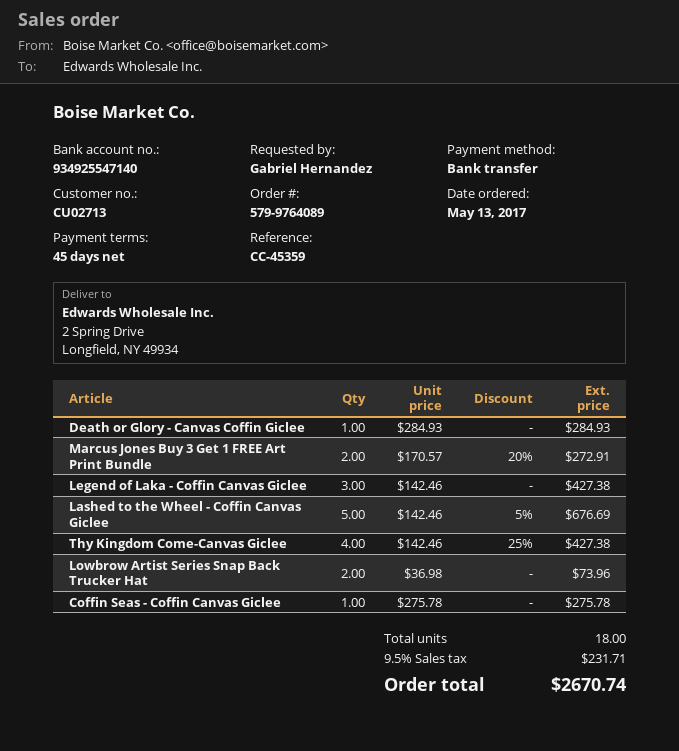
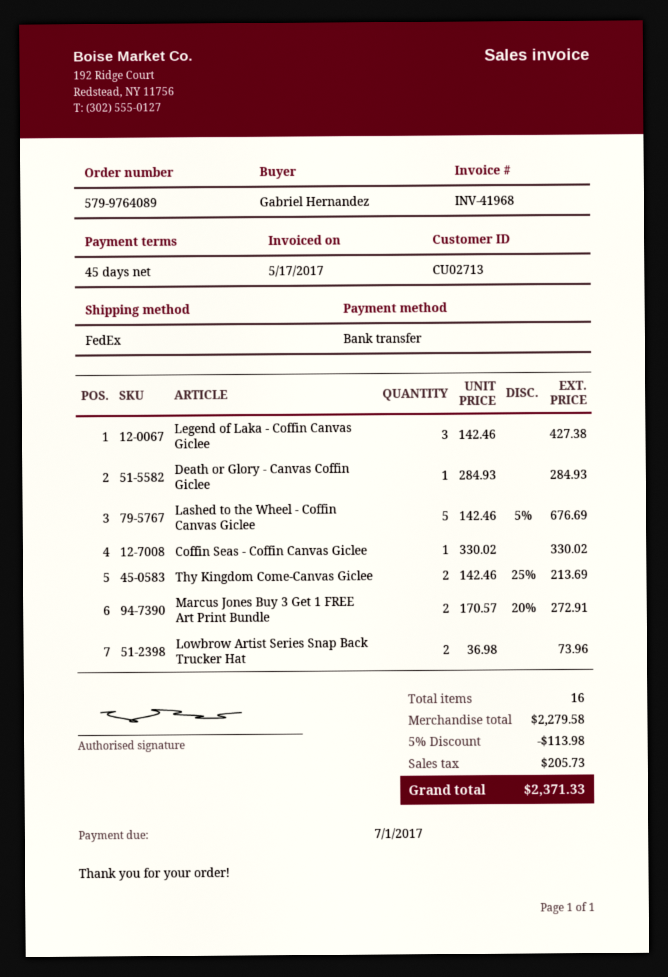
Thy Kingdom Come-Canvas Giclee: 4 x 142.46 - 25% = 427.38 -> 2 x 142.46 - 25% = 213.69
Coffin Seas - Coffin Canvas Giclee: 1 x 275.78 = 275.78 -> 1 x 330.02 = 330.02
total quantity: 18 -> 16
discount: none -> 5% = 113.98
tax: 231.71 -> 205.73
total: 2670.74 -> 2371.33

